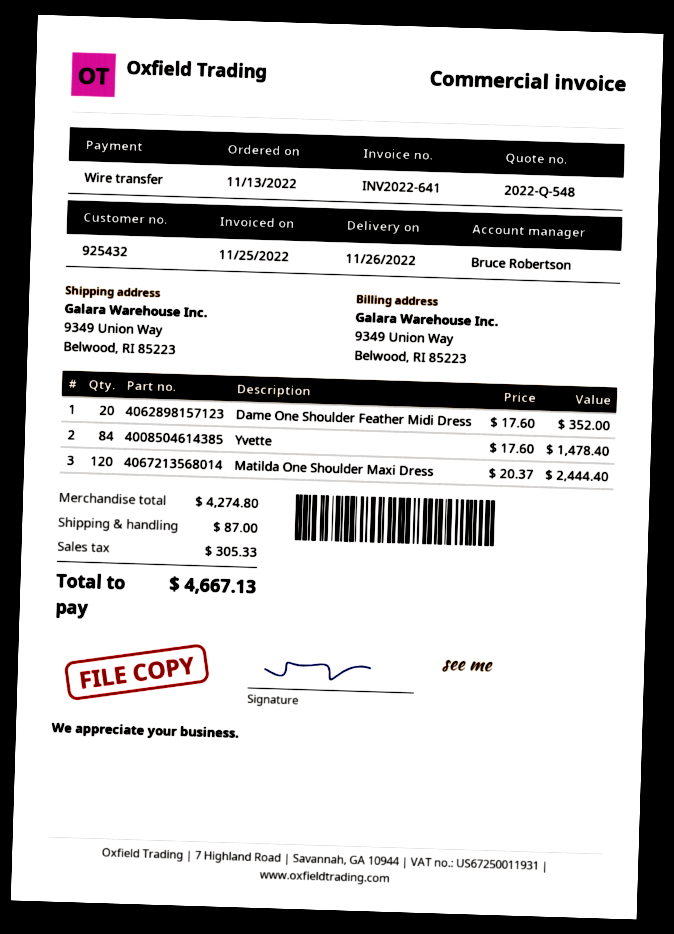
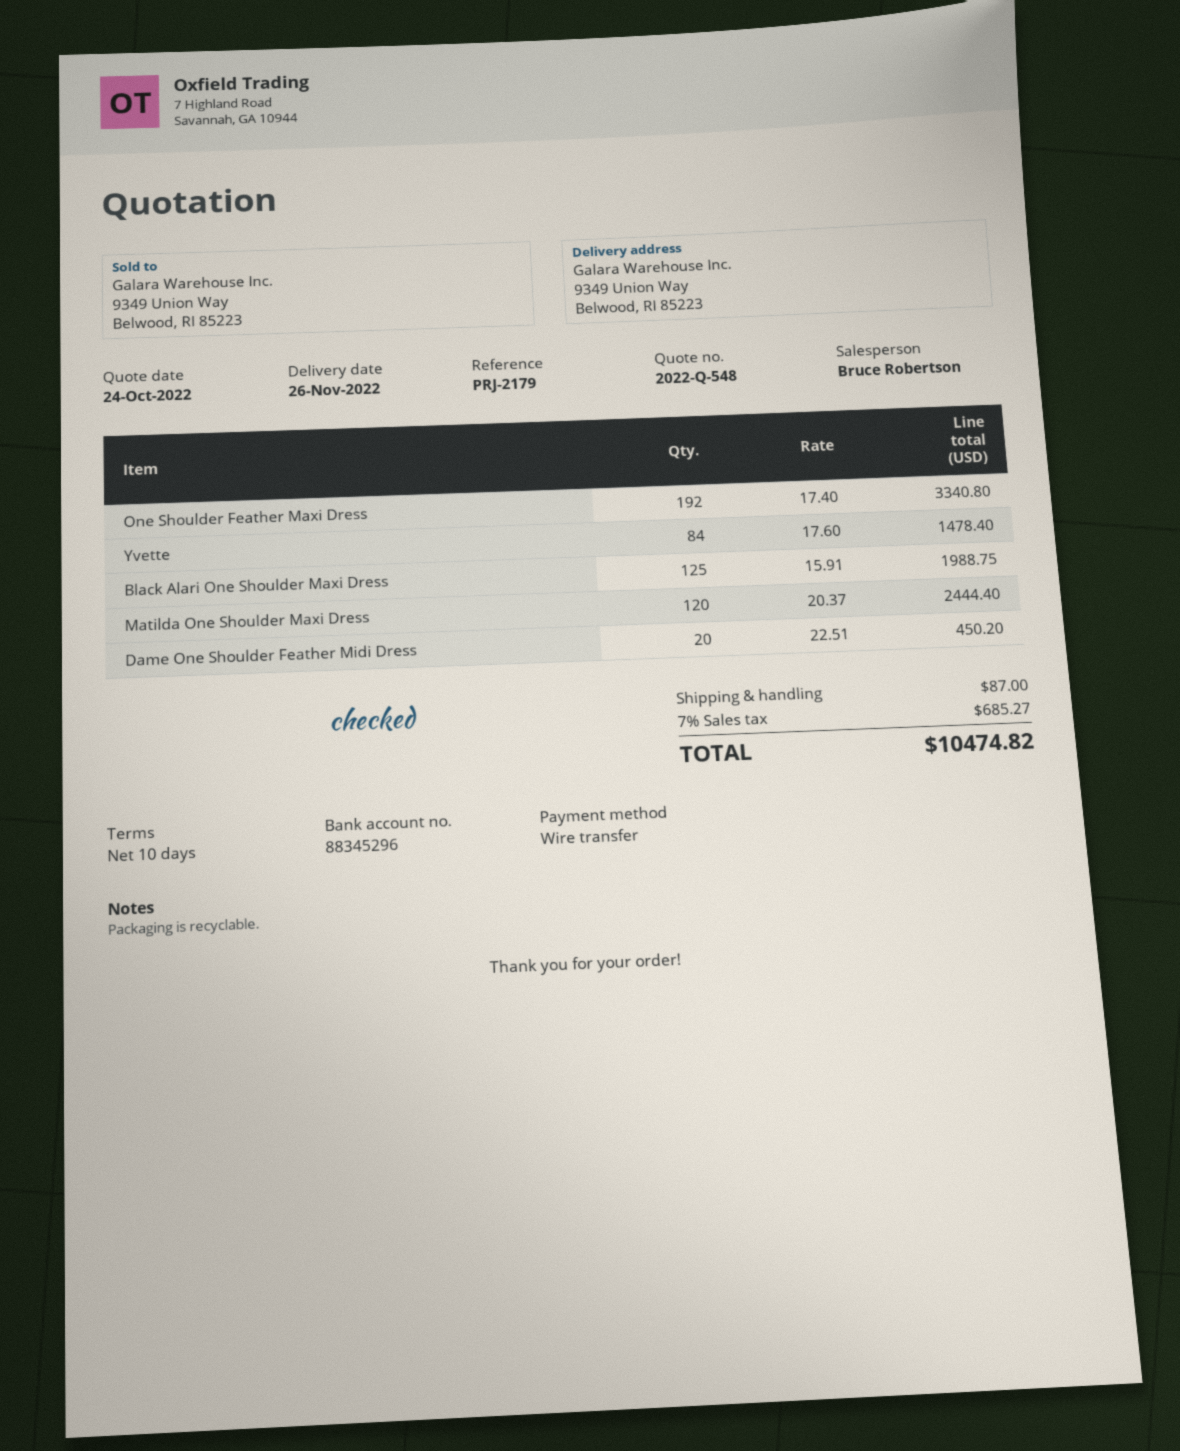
Dame One Shoulder Feather Midi Dress: 20 x 17.60 = 352.00 -> 20 x 22.51 = 450.20
One Shoulder Feather Maxi Dress: none -> 192 x 17.40 = 3340.80
Black Alari One Shoulder Maxi Dress: none -> 125 x 15.91 = 1988.75
tax: 305.33 -> 685.27
total: 4667.13 -> 10474.82

